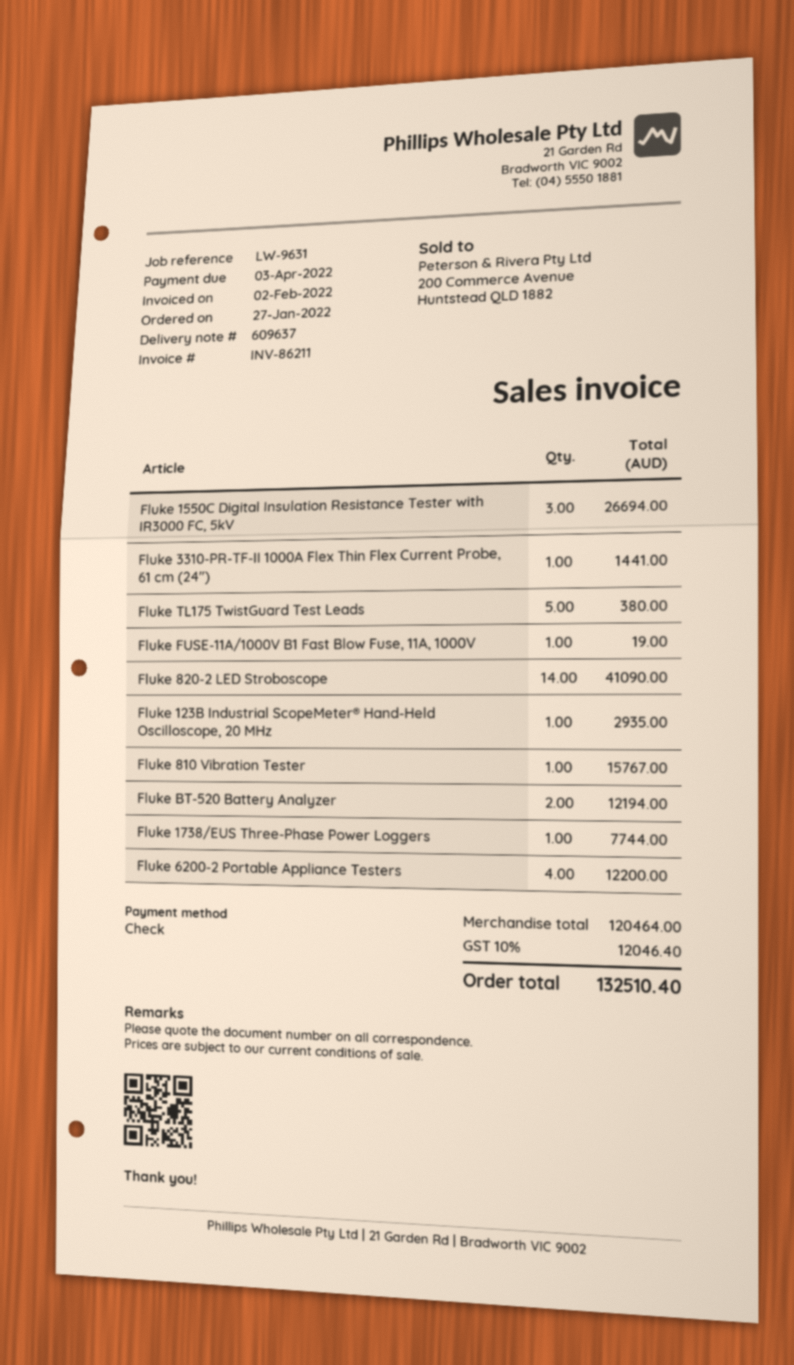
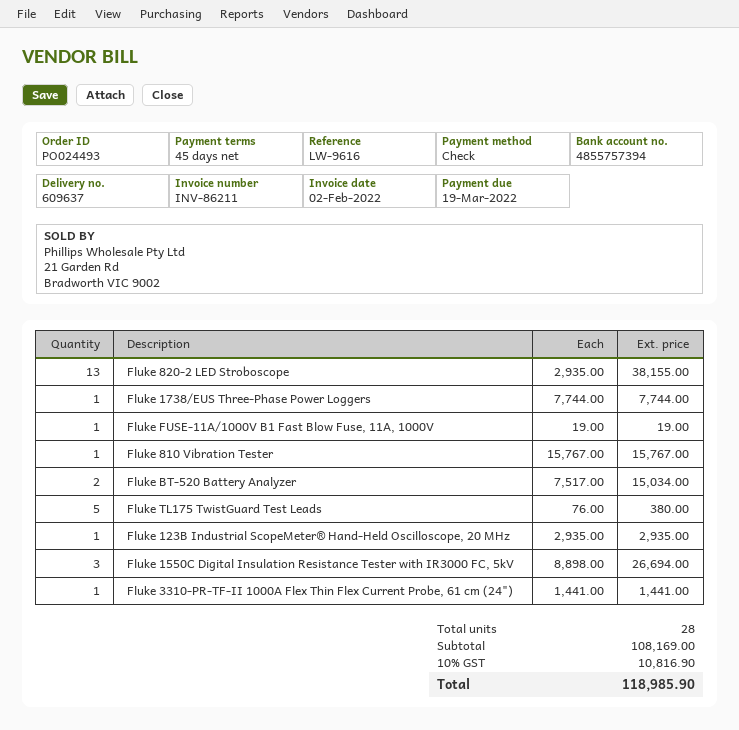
due date: 2022-04-03 -> 2022-03-19
reference: LW-9631 -> LW-9616
Fluke 820-2 LED Stroboscope: 14 for 41090.00 -> 13 for 38155.00
Fluke BT-520 Battery Analyzer: 2 for 12194.00 -> 2 for 15034.00
Fluke 6200-2 Portable Appliance Testers: 4 for 12200.00 -> none
subtotal: 120464.00 -> 108169.00
tax: 10% = 12046.40 -> 10% = 10816.90
total: 132510.40 -> 118985.90

